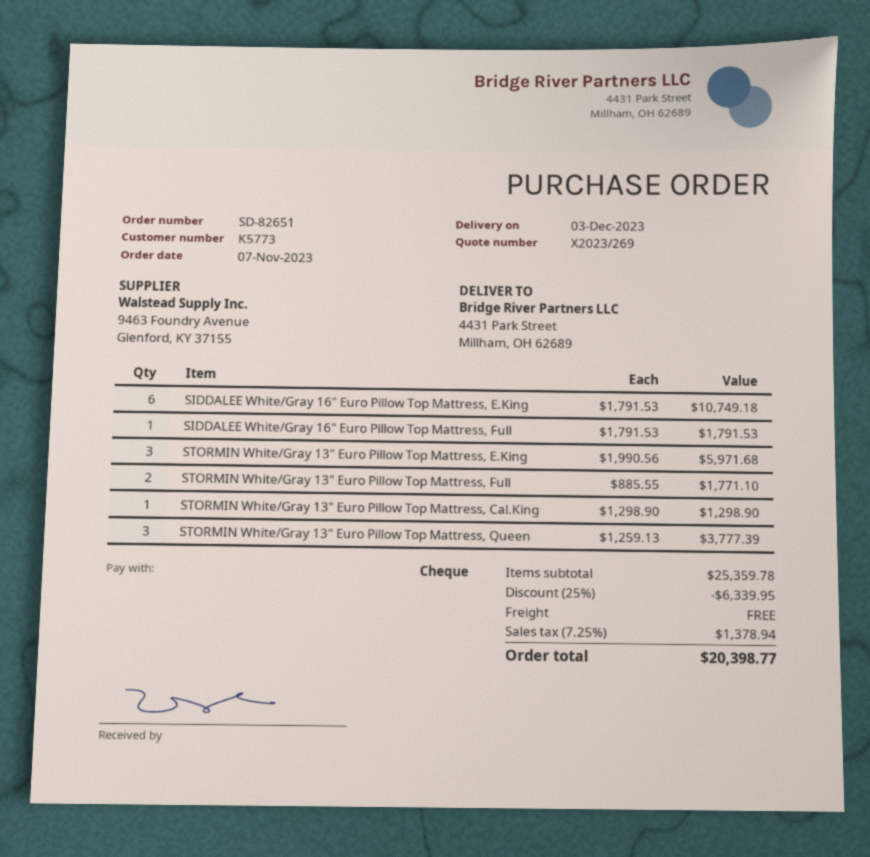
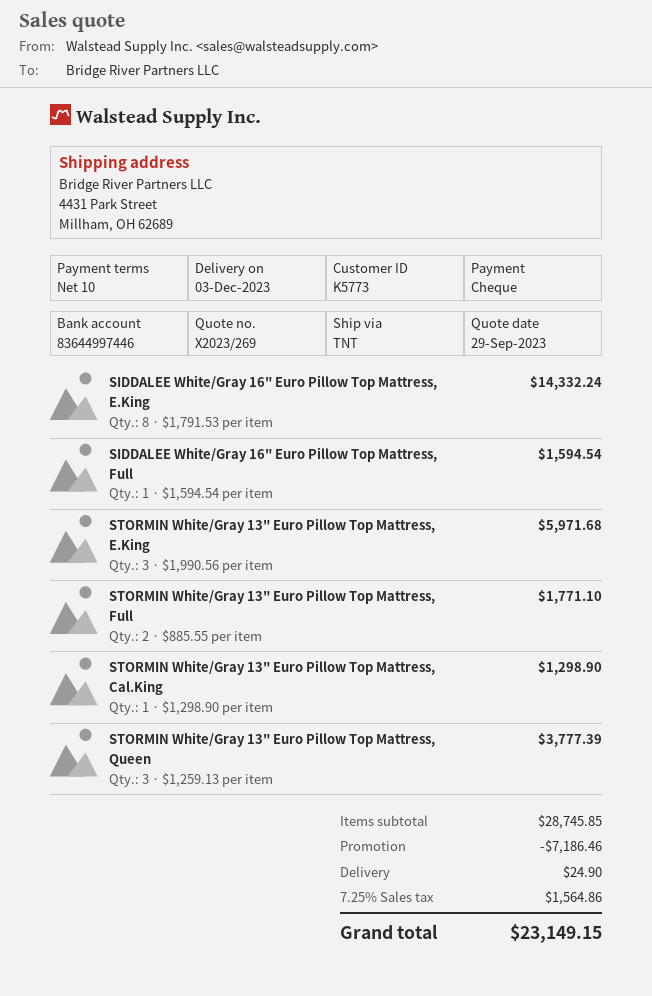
SIDDALEE White/Gray 16" Euro Pillow Top Mattress, E.King: 6 x 1791.53 = 10749.18 -> 8 x 1791.53 = 14332.24
SIDDALEE White/Gray 16" Euro Pillow Top Mattress, Full: 1 x 1791.53 = 1791.53 -> 1 x 1594.54 = 1594.54
subtotal: 25359.78 -> 28745.85
discount: 6339.95 -> 7186.46
shipping: 0.00 -> 24.90
tax: 7.25% = 1378.94 -> 7.25% = 1564.86
total: 20398.77 -> 23149.15

